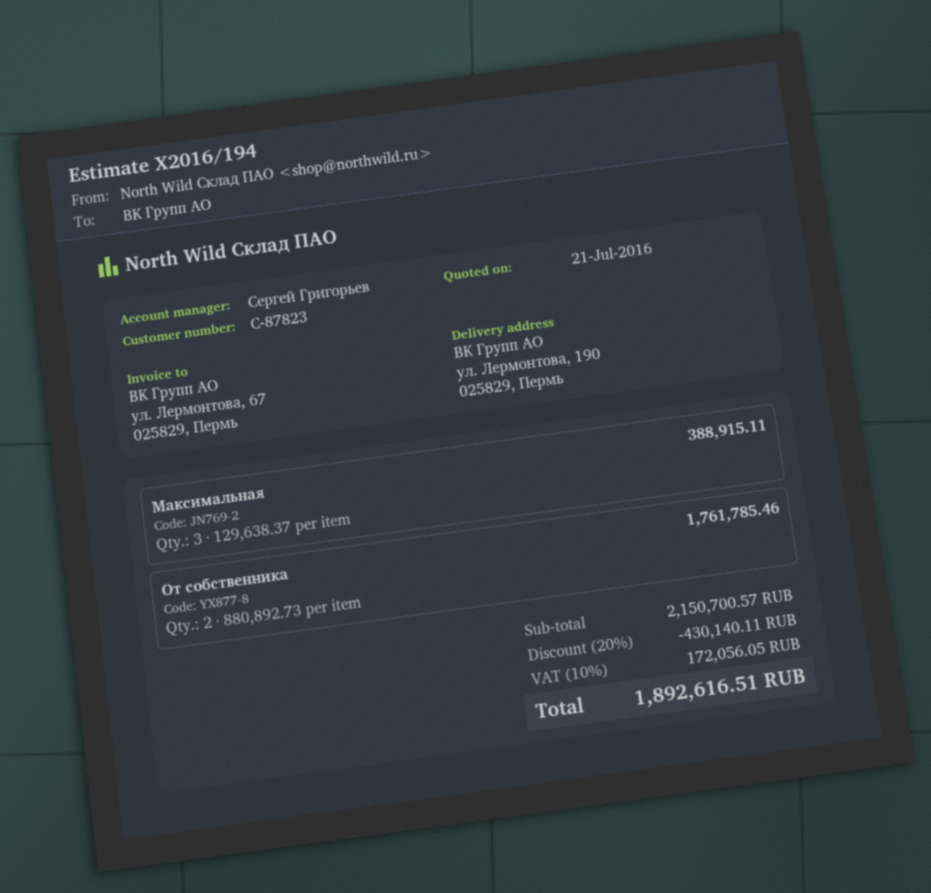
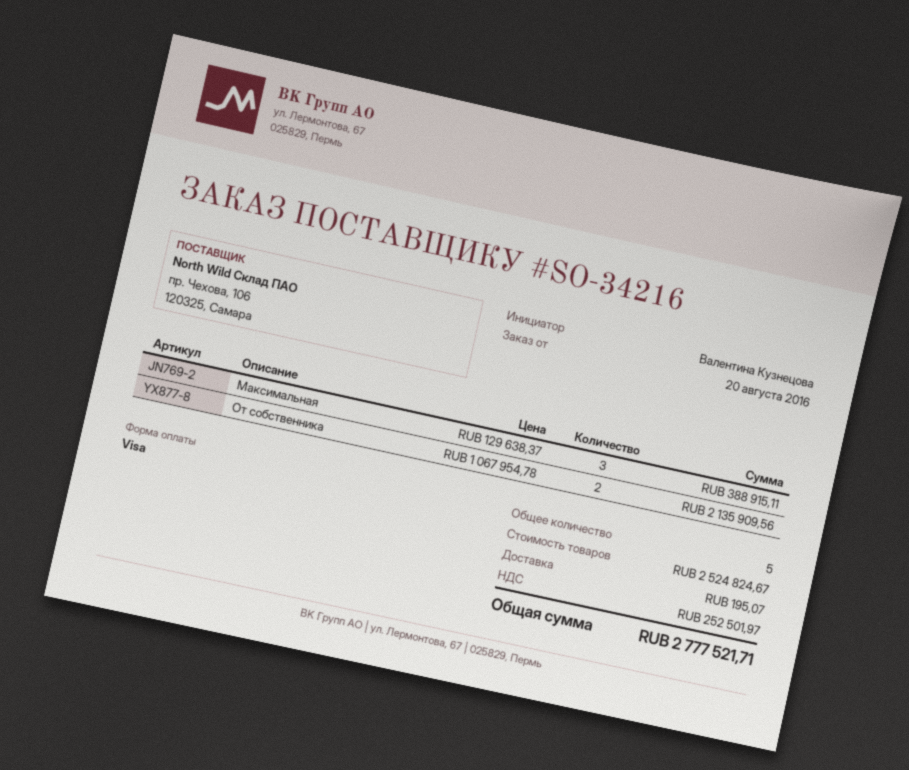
От собственника: 2 x 880892.73 = 1761785.46 -> 2 x 1067954.78 = 2135909.56
subtotal: 2150700.57 -> 2524824.67
discount: 20% = 430140.11 -> none
shipping: none -> 195.07
tax: 172056.05 -> 252501.97
total: 1892616.51 -> 2777521.71

